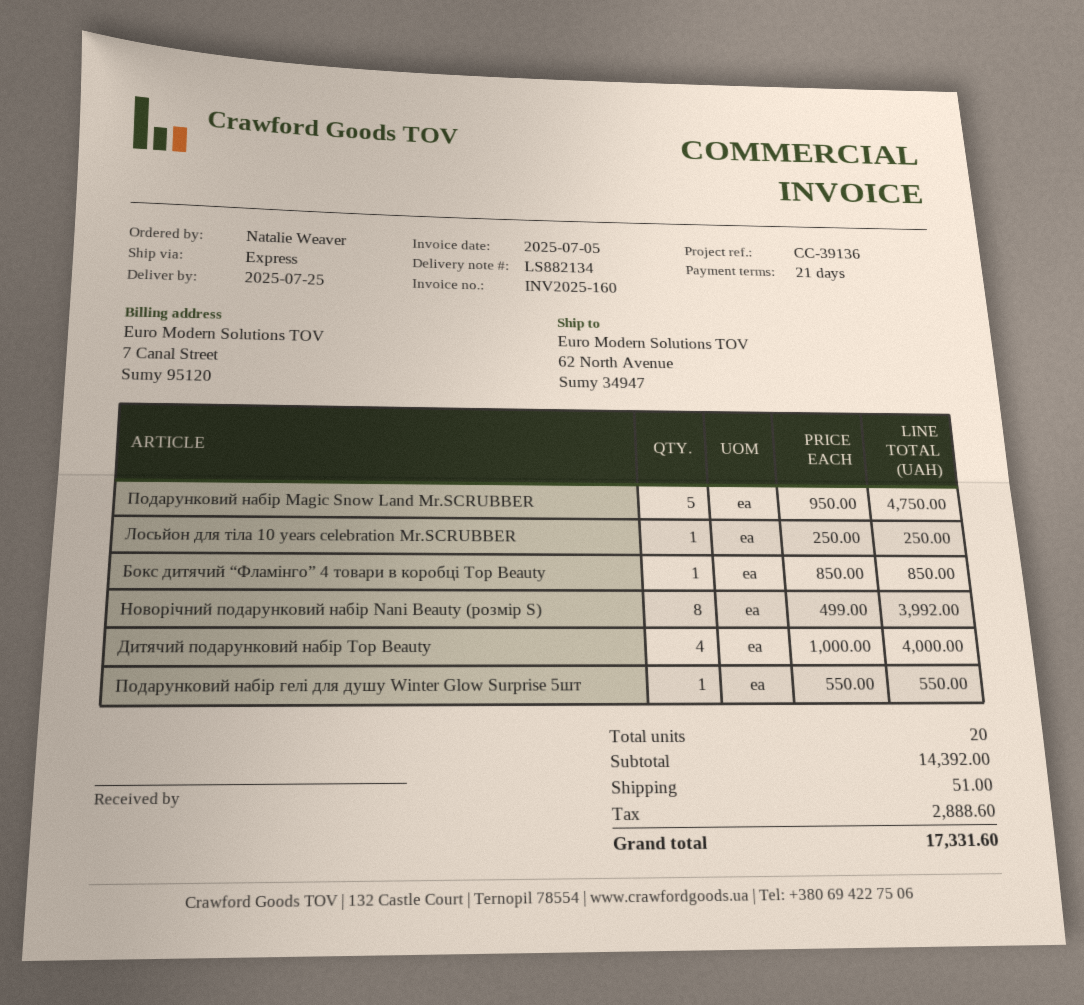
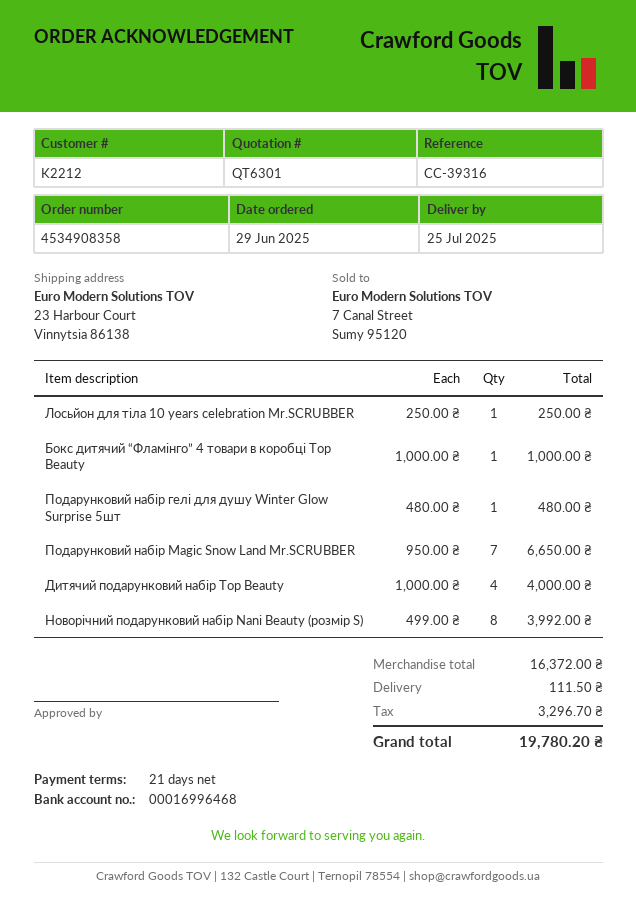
reference: CC-39136 -> CC-39316
ship to: 62 North Avenue, Sumy 34947 -> 23 Harbour Court, Vinnytsia 86138
Подарунковий набір Magic Snow Land Mr.SCRUBBER: 5 x 950.00 = 4750.00 -> 7 x 950.00 = 6650.00
Бокс дитячий “Фламінго” 4 товари в коробці Top Beauty: 1 x 850.00 = 850.00 -> 1 x 1000.00 = 1000.00
Подарунковий набір гелі для душу Winter Glow Surprise 5шт: 1 x 550.00 = 550.00 -> 1 x 480.00 = 480.00
subtotal: 14392.00 -> 16372.00
shipping: 51.00 -> 111.50
tax: 2888.60 -> 3296.70
total: 17331.60 -> 19780.20

